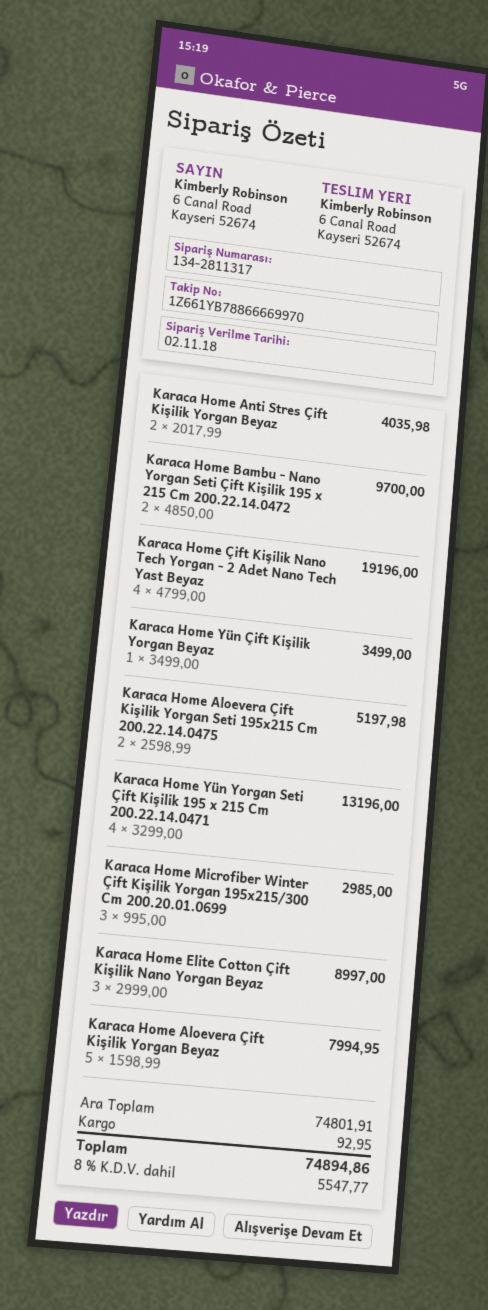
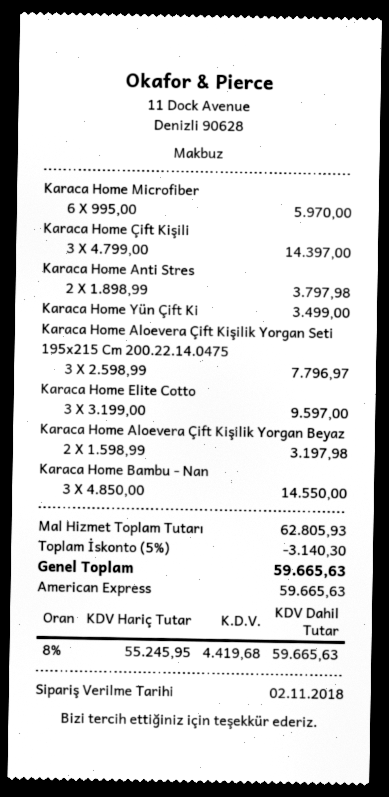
Karaca Home Anti Stres Çift Kişilik Yorgan Beyaz: 2 x 2017.99 = 4035.98 -> 2 x 1898.99 = 3797.98
Karaca Home Bambu - Nano Yorgan Seti Çift Kişilik 195 x 215 Cm 200.22.14.0472: 2 x 4850.00 = 9700.00 -> 3 x 4850.00 = 14550.00
Karaca Home Çift Kişilik Nano Tech Yorgan - 2 Adet Nano Tech Yast Beyaz: 4 x 4799.00 = 19196.00 -> 3 x 4799.00 = 14397.00
Karaca Home Aloevera Çift Kişilik Yorgan Seti 195x215 Cm 200.22.14.0475: 2 x 2598.99 = 5197.98 -> 3 x 2598.99 = 7796.97
Karaca Home Yün Yorgan Seti Çift Kişilik 195 x 215 Cm 200.22.14.0471: 4 x 3299.00 = 13196.00 -> none
Karaca Home Microfiber Winter Çift Kişilik Yorgan 195x215/300 Cm 200.20.01.0699: 3 x 995.00 = 2985.00 -> 6 x 995.00 = 5970.00
Karaca Home Elite Cotton Çift Kişilik Nano Yorgan Beyaz: 3 x 2999.00 = 8997.00 -> 3 x 3199.00 = 9597.00
Karaca Home Aloevera Çift Kişilik Yorgan Beyaz: 5 x 1598.99 = 7994.95 -> 2 x 1598.99 = 3197.98
subtotal: 74801.91 -> 62805.93
discount: none -> 5% = 3140.30
shipping: 92.95 -> none
tax: 8% = 5547.77 -> 8% = 4419.68
total: 74894.86 -> 59665.63

